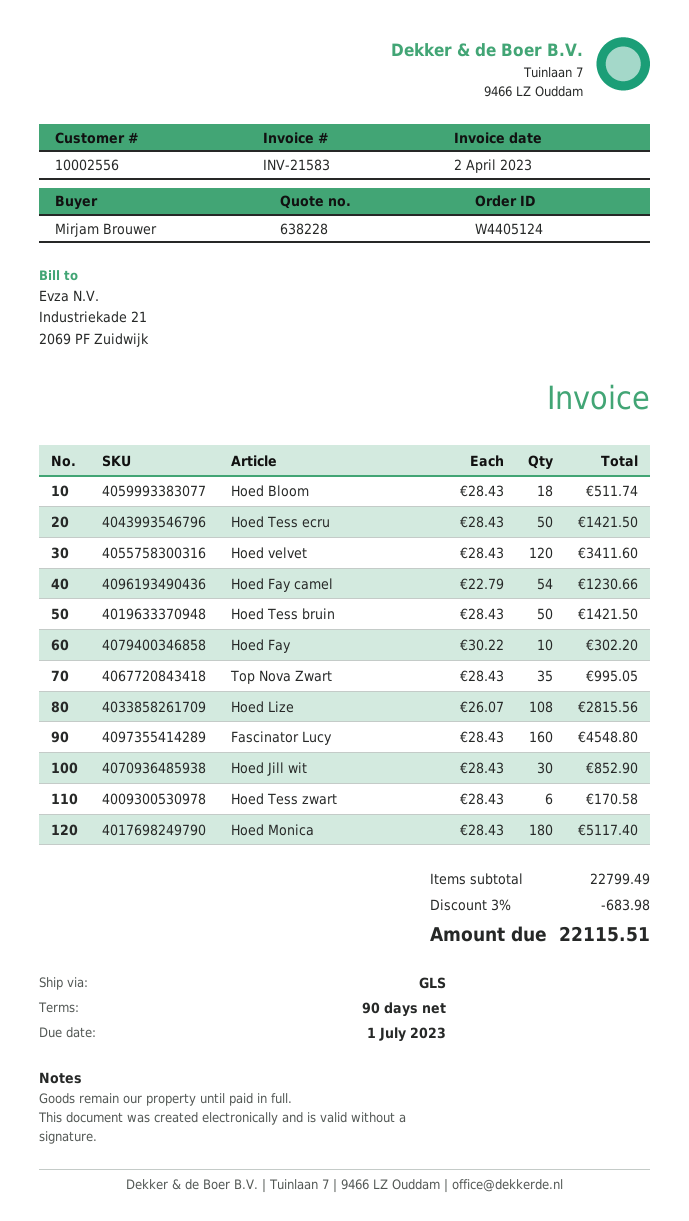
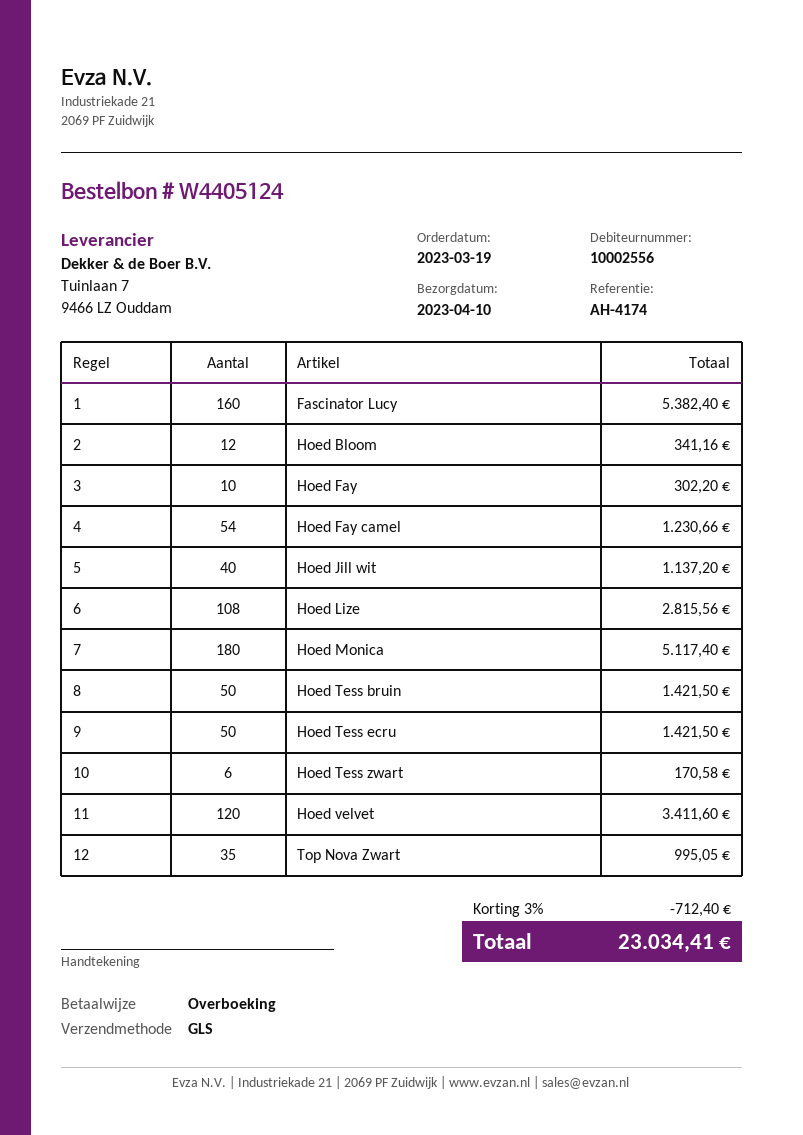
Hoed Bloom: 18 for 511.74 -> 12 for 341.16
Fascinator Lucy: 160 for 4548.80 -> 160 for 5382.40
Hoed Jill wit: 30 for 852.90 -> 40 for 1137.20
discount: 3% = 683.98 -> 3% = 712.40
total: 22115.51 -> 23034.41

